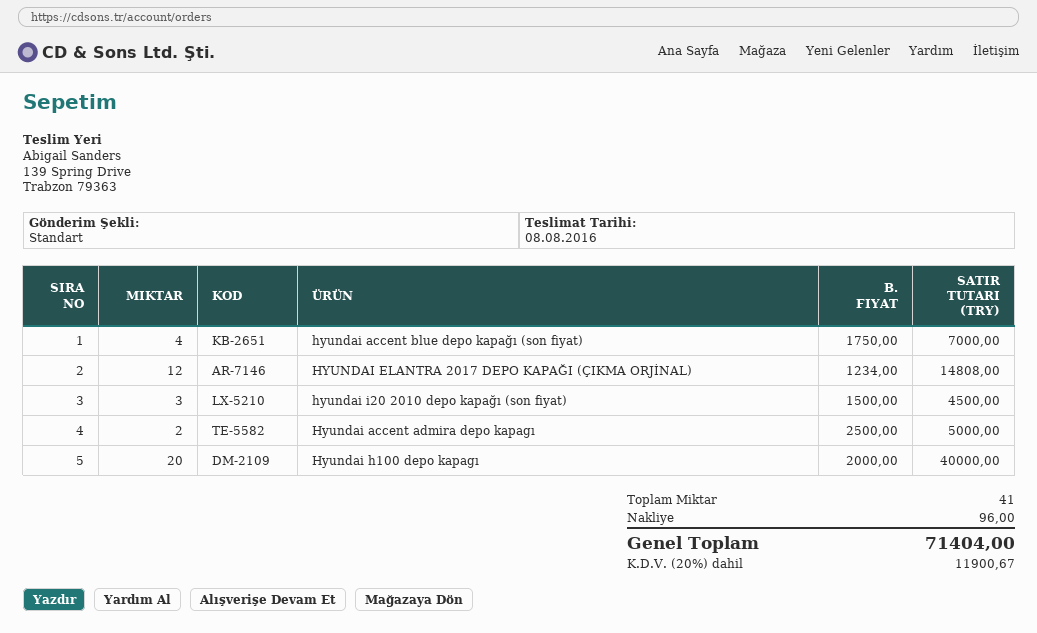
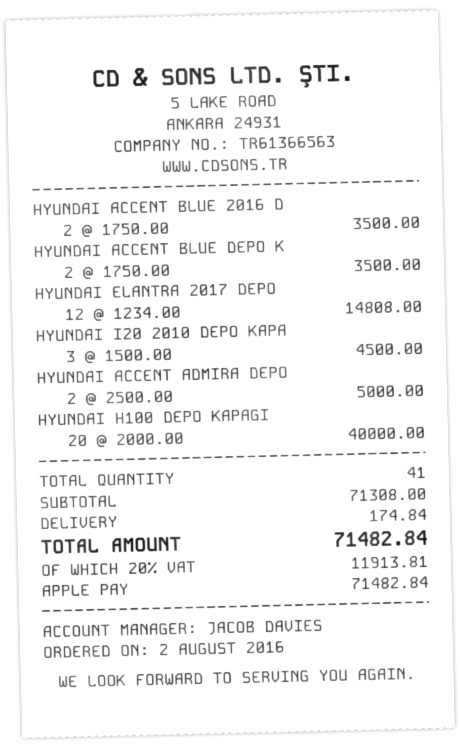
hyundai accent blue depo kapağı (son fiyat): 4 x 1750.00 = 7000.00 -> 2 x 1750.00 = 3500.00
HYUNDAI ACCENT BLUE 2016 D: none -> 2 x 1750.00 = 3500.00
shipping: 96.00 -> 174.84
tax: 20% = 11900.67 -> 20% = 11913.81
total: 71404.00 -> 71482.84

